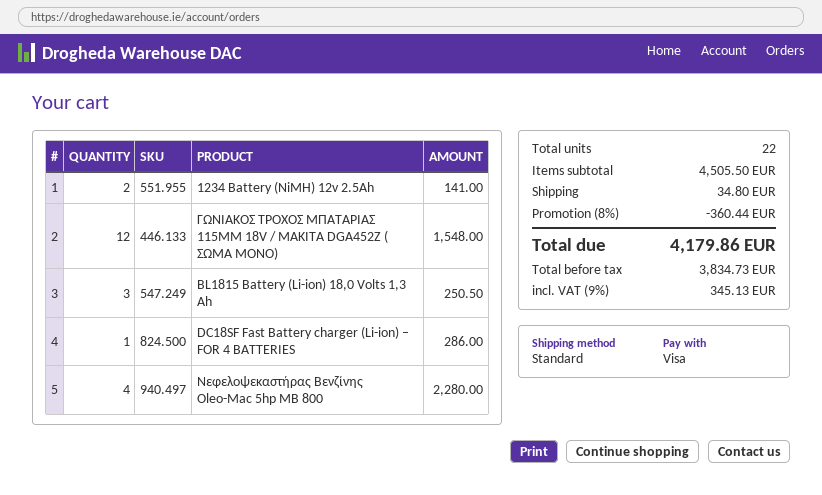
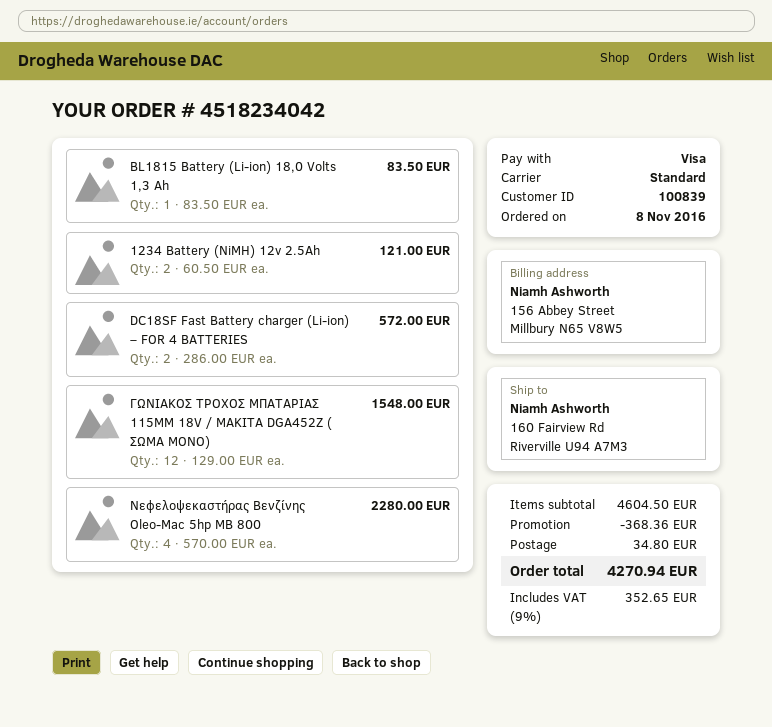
1234 Battery (NiMH) 12v 2.5Ah: 2 for 141.00 -> 2 for 121.00
BL1815 Battery (Li-ion) 18,0 Volts 1,3 Ah: 3 for 250.50 -> 1 for 83.50
DC18SF Fast Battery charger (Li-ion) – FOR 4 BATTERIES: 1 for 286.00 -> 2 for 572.00
subtotal: 4505.50 -> 4604.50
discount: 360.44 -> 368.36
tax: 9% = 345.13 -> 9% = 352.65
total: 4179.86 -> 4270.94

